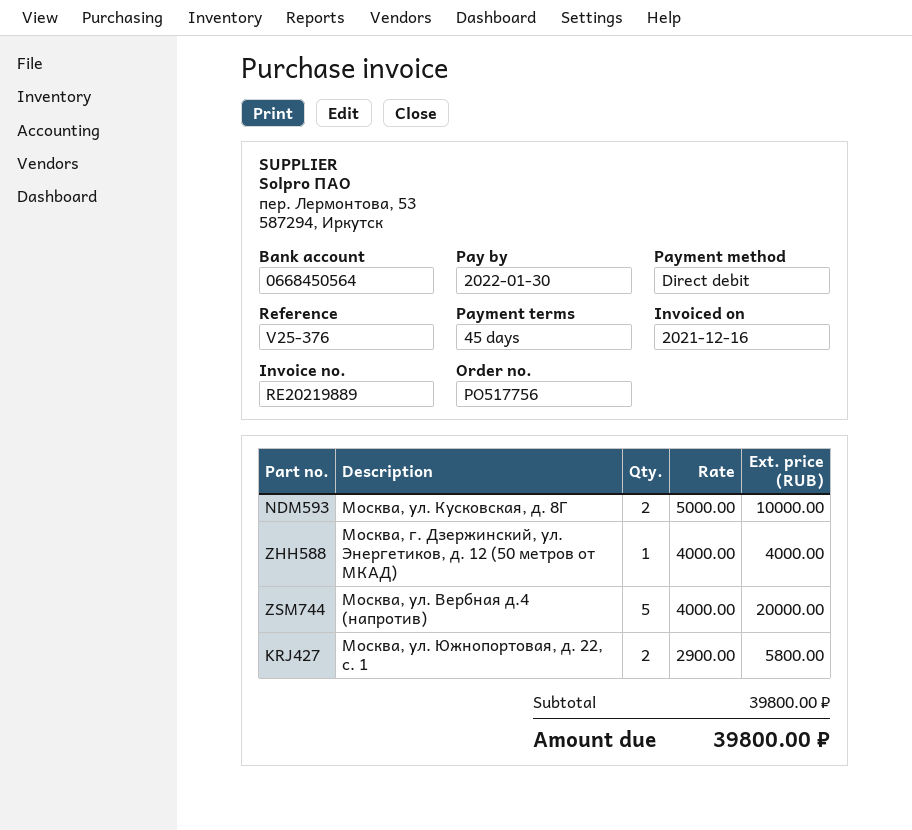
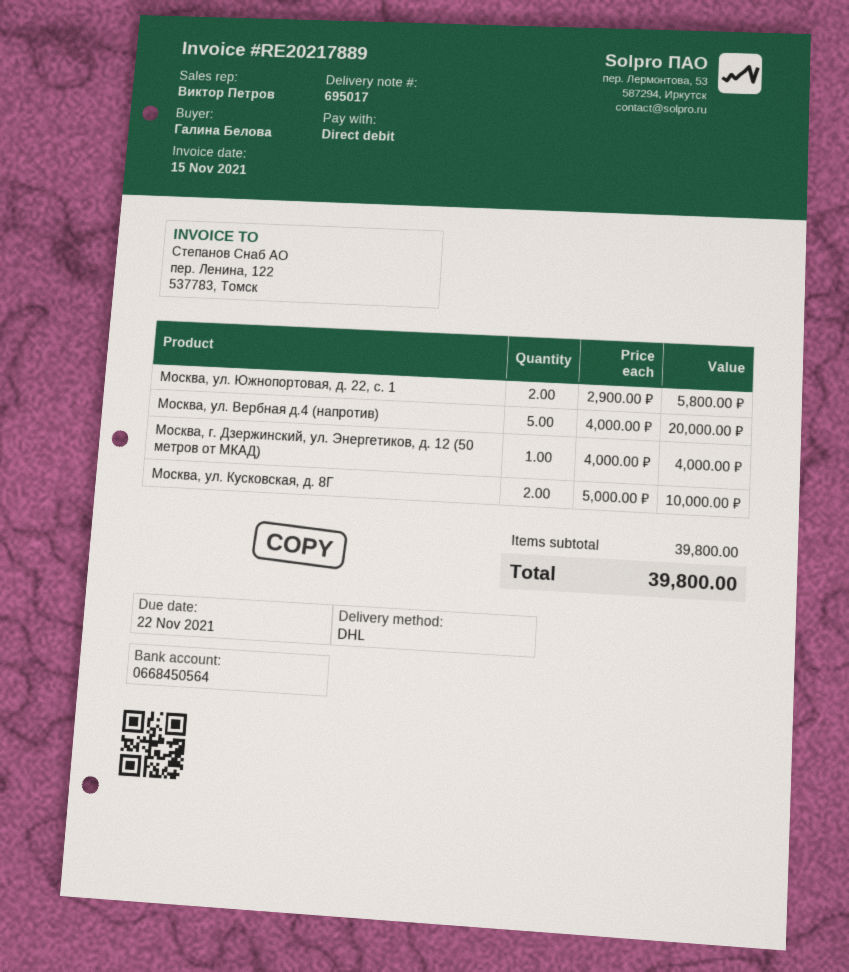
invoice number: RE20219889 -> RE20217889
invoice date: 2021-12-16 -> 2021-11-15
due date: 2022-01-30 -> 2021-11-22

